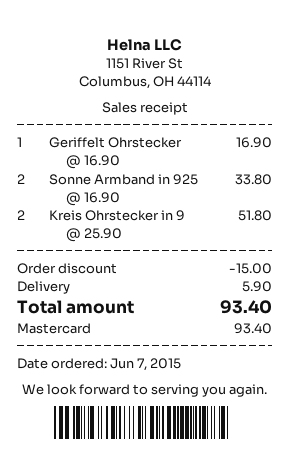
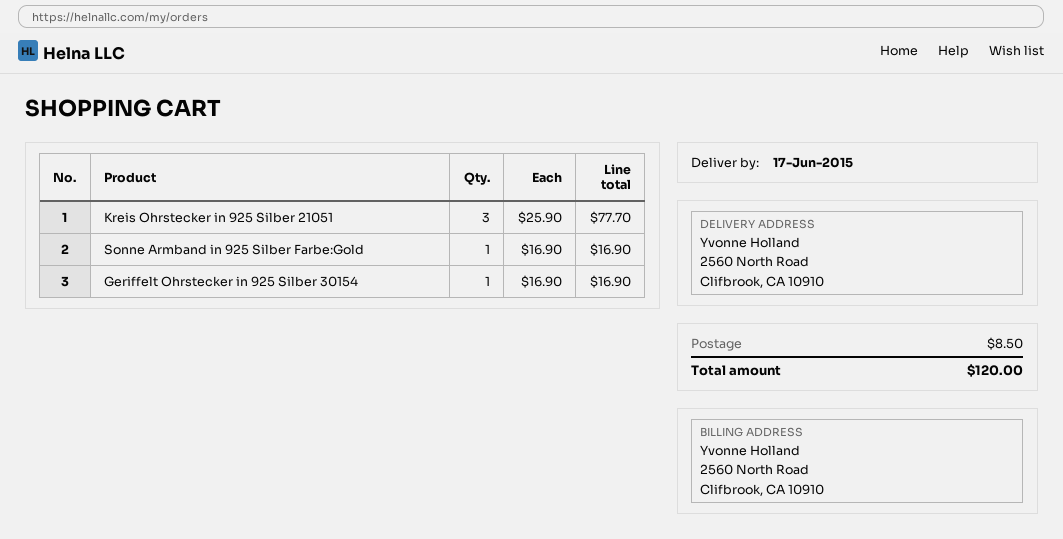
Sonne Armband in 925: 2 x 16.90 = 33.80 -> 1 x 16.90 = 16.90
Kreis Ohrstecker in 9: 2 x 25.90 = 51.80 -> 3 x 25.90 = 77.70
discount: 15.00 -> none
shipping: 5.90 -> 8.50
total: 93.40 -> 120.00

